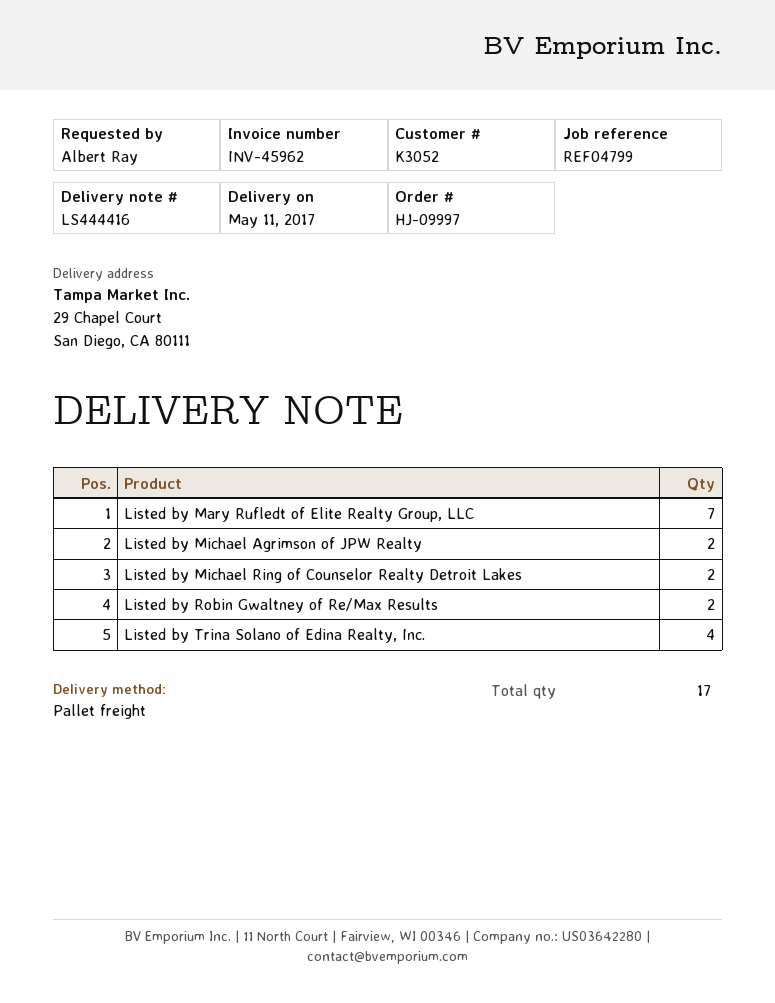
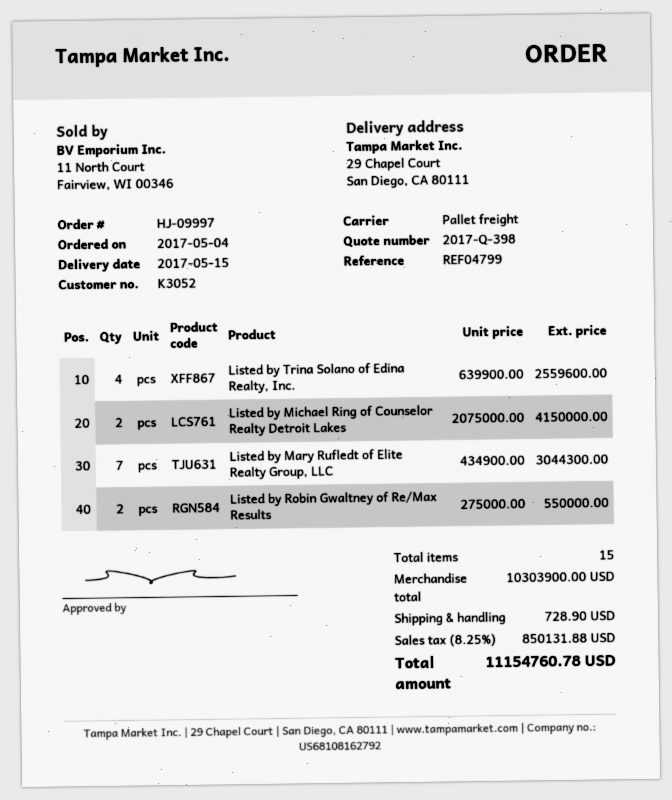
delivery date: 2017-05-11 -> 2017-05-15
Listed by Michael Agrimson of JPW Realty: 2 -> none
total quantity: 17 -> 15

